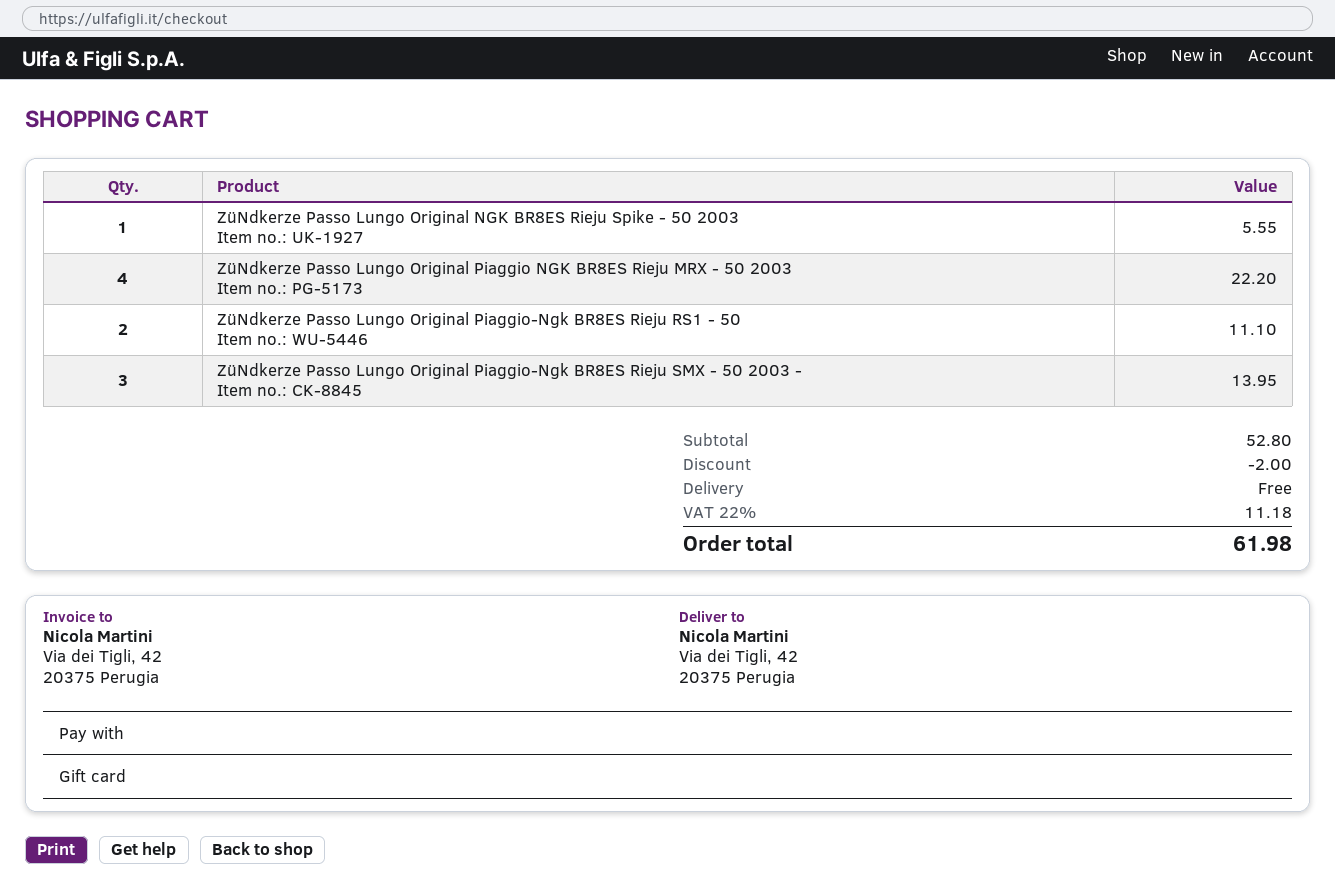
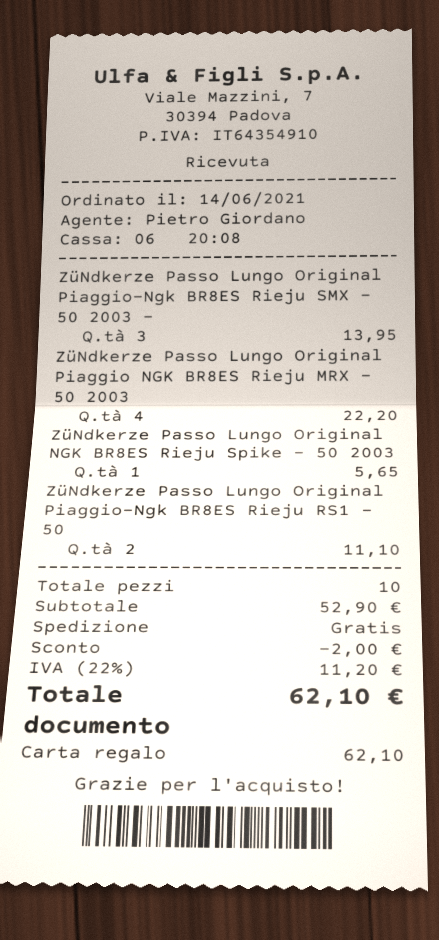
ZüNdkerze Passo Lungo Original NGK BR8ES Rieju Spike - 50 2003: 1 for 5.55 -> 1 for 5.65
subtotal: 52.80 -> 52.90
tax: 22% = 11.18 -> 22% = 11.20
total: 61.98 -> 62.10

